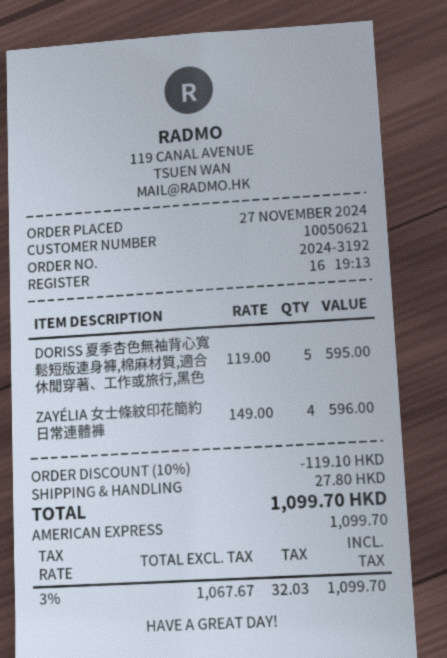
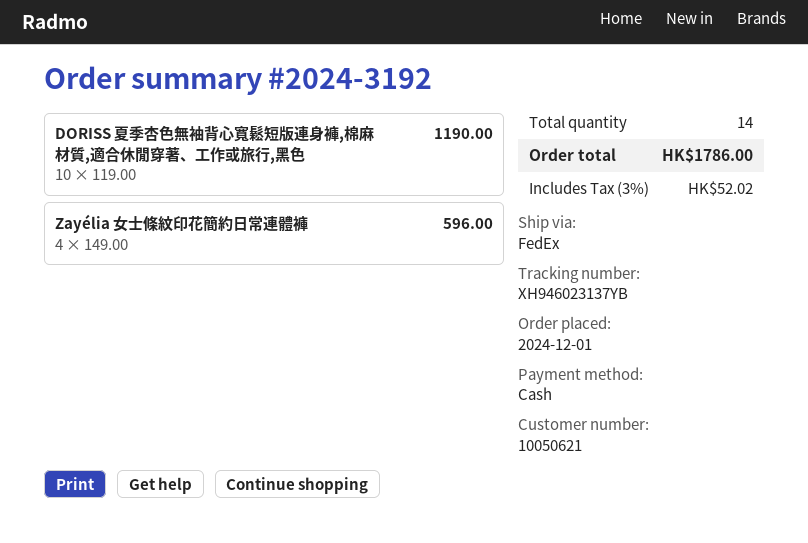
order date: 2024-11-27 -> 2024-12-01
payment method: American Express -> cash
DORISS 夏季杏色無袖背心寬鬆短版連身褲,棉麻材質,適合休閒穿著、工作或旅行,黑色: 5 x 119.00 = 595.00 -> 10 x 119.00 = 1190.00
discount: 10% = 119.10 -> none
shipping: 27.80 -> none
tax: 3% = 32.03 -> 3% = 52.02
total: 1099.70 -> 1786.00

